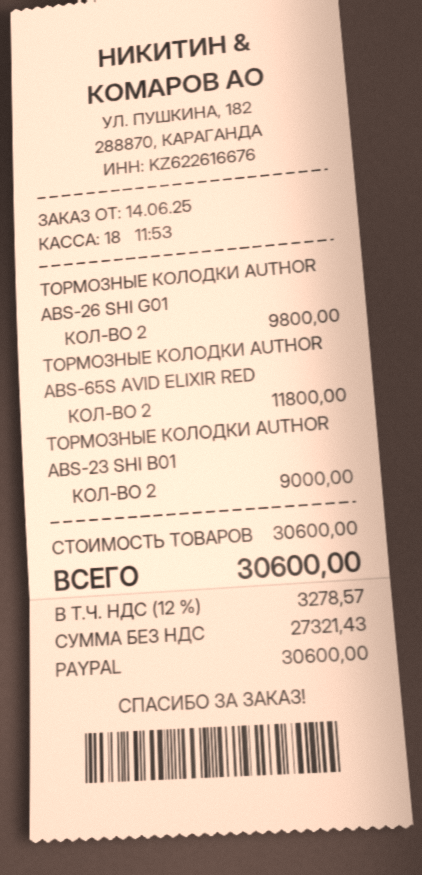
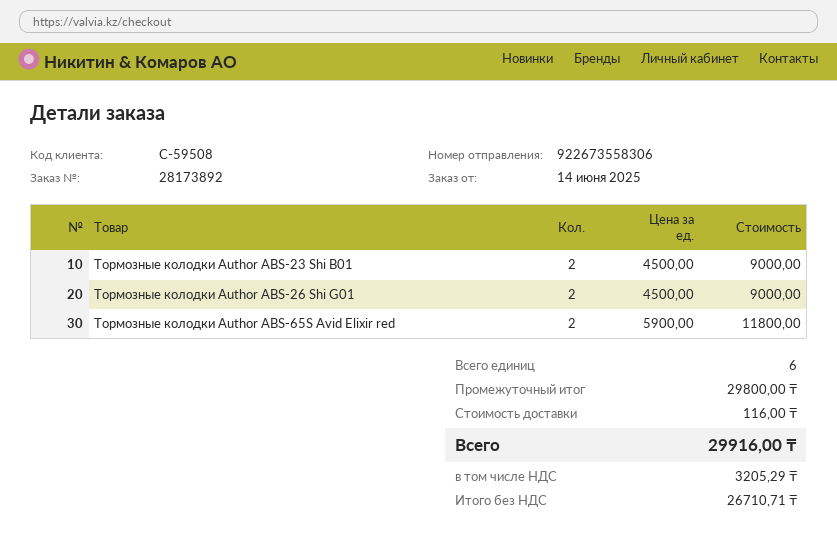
ТОРМОЗНЫЕ КОЛОДКИ AUTHOR ABS-26 SHI G01: 2 for 9800.00 -> 2 for 9000.00
subtotal: 30600.00 -> 29800.00
shipping: none -> 116.00
net: 27321.43 -> 26710.71
tax: 3278.57 -> 3205.29
total: 30600.00 -> 29916.00

